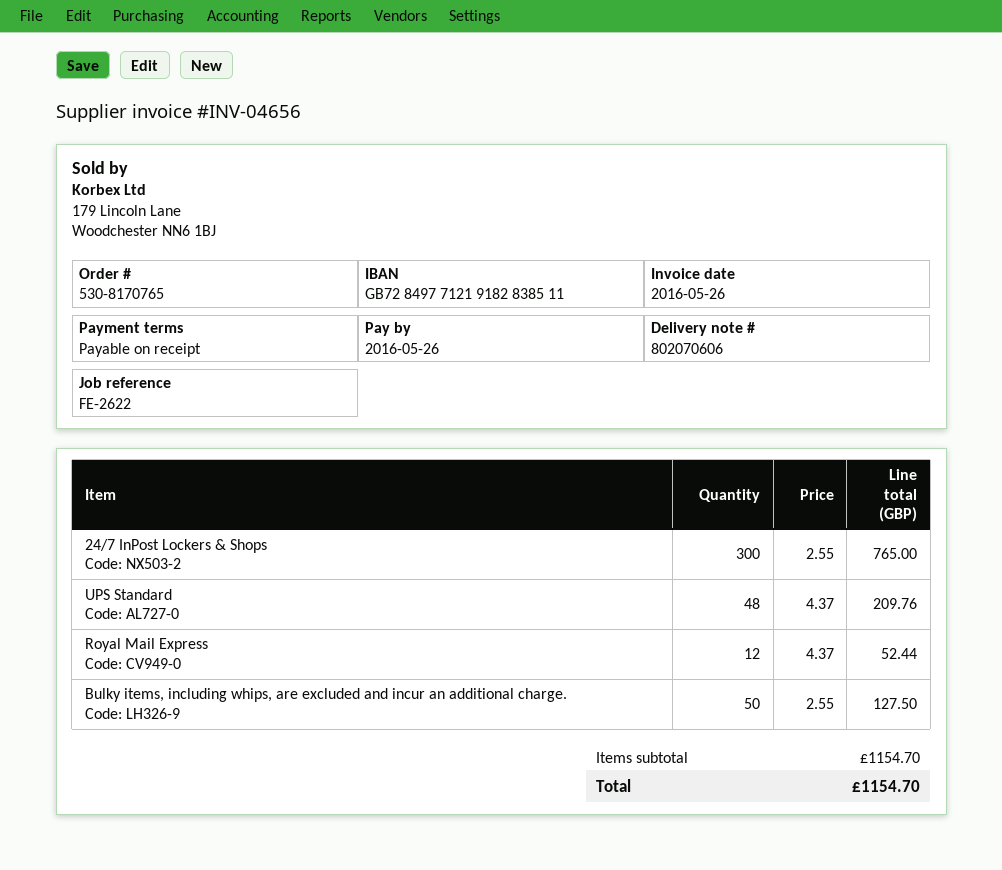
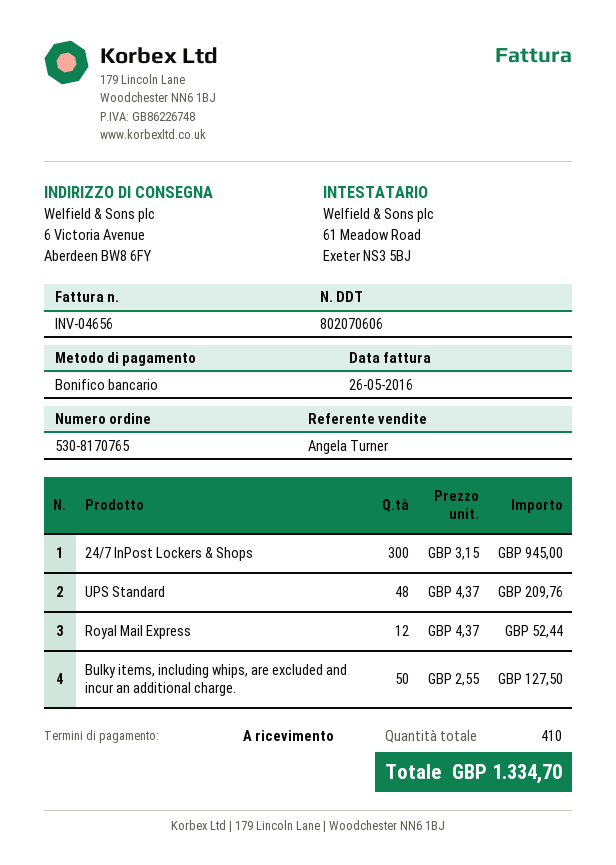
24/7 InPost Lockers & Shops: 300 x 2.55 = 765.00 -> 300 x 3.15 = 945.00
total: 1154.70 -> 1334.70

